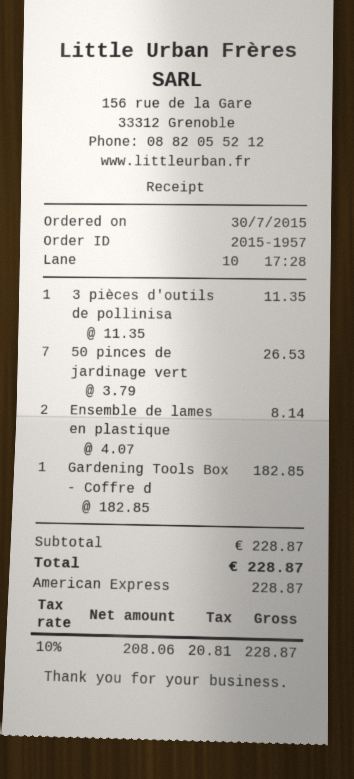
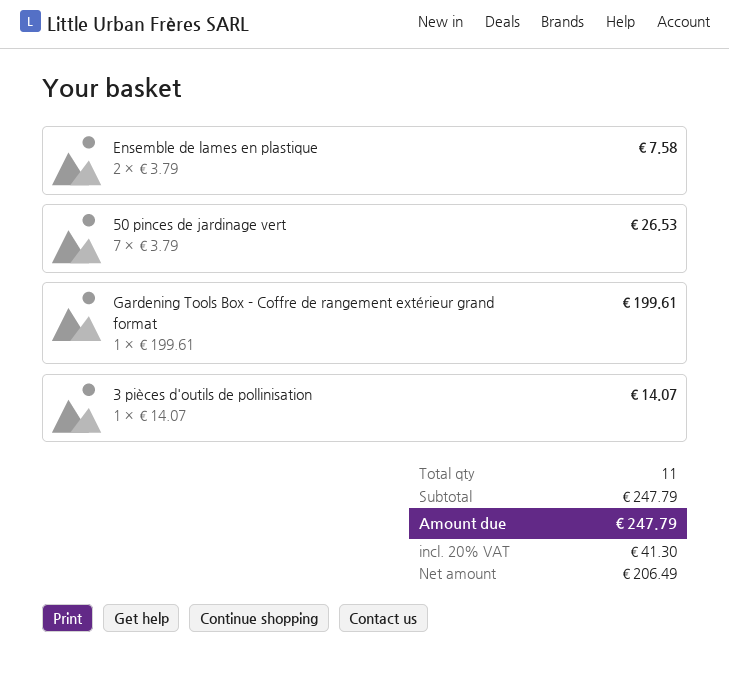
3 pièces d'outils de pollinisa: 1 x 11.35 = 11.35 -> 1 x 14.07 = 14.07
Ensemble de lames en plastique: 2 x 4.07 = 8.14 -> 2 x 3.79 = 7.58
Gardening Tools Box - Coffre d: 1 x 182.85 = 182.85 -> 1 x 199.61 = 199.61
subtotal: 228.87 -> 247.79
net: 208.06 -> 206.49
tax: 10% = 20.81 -> 20% = 41.30
total: 228.87 -> 247.79

